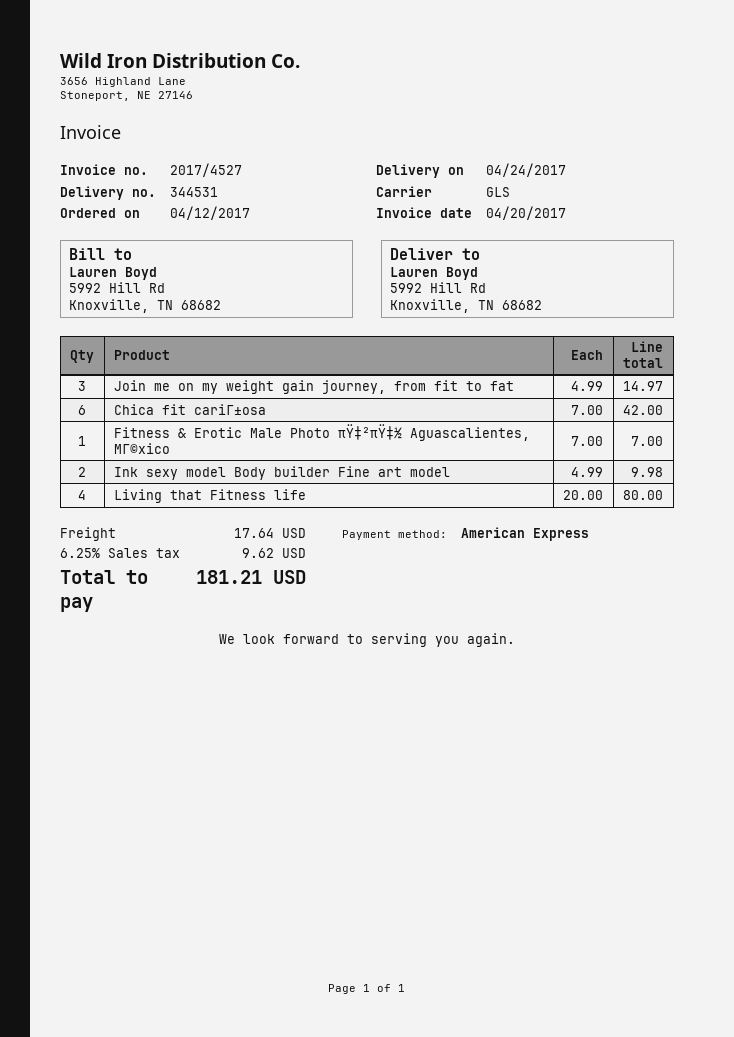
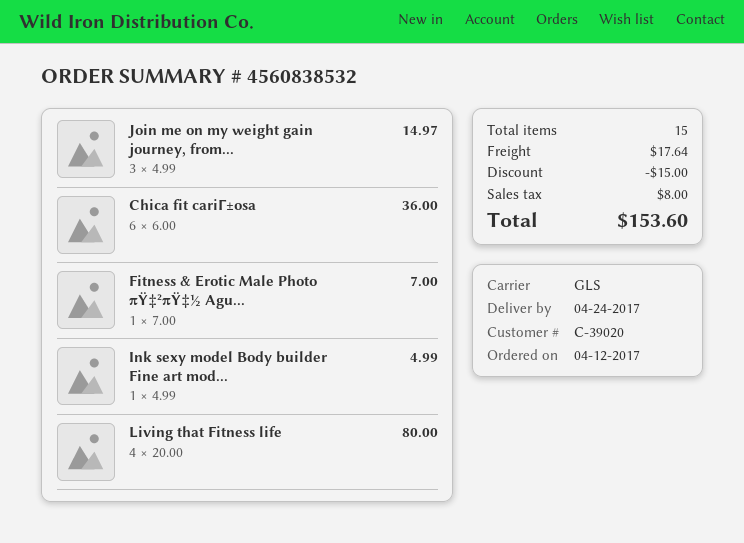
Chica fit cariΓ±osa: 6 x 7.00 = 42.00 -> 6 x 6.00 = 36.00
Ink sexy model Body builder Fine art model: 2 x 4.99 = 9.98 -> 1 x 4.99 = 4.99
discount: none -> 15.00
tax: 9.62 -> 8.00
total: 181.21 -> 153.60

